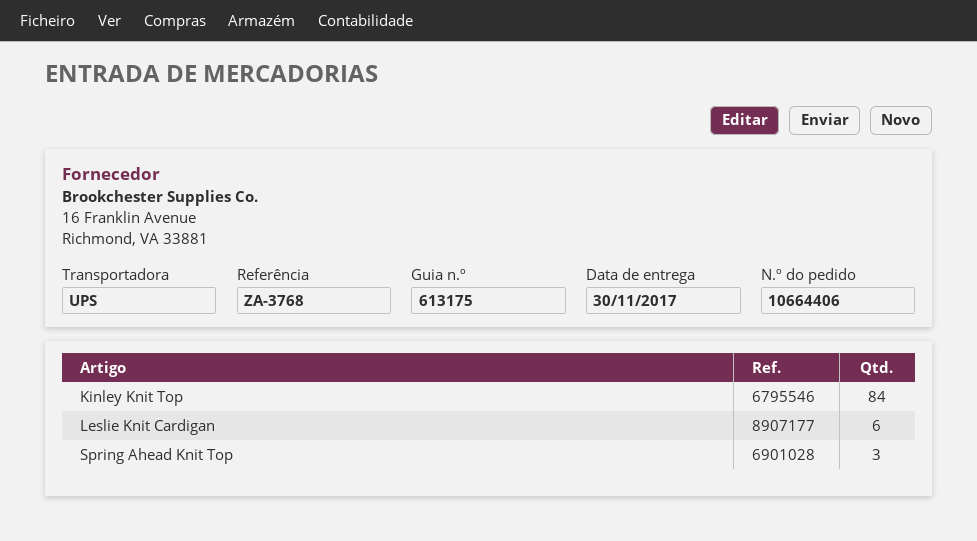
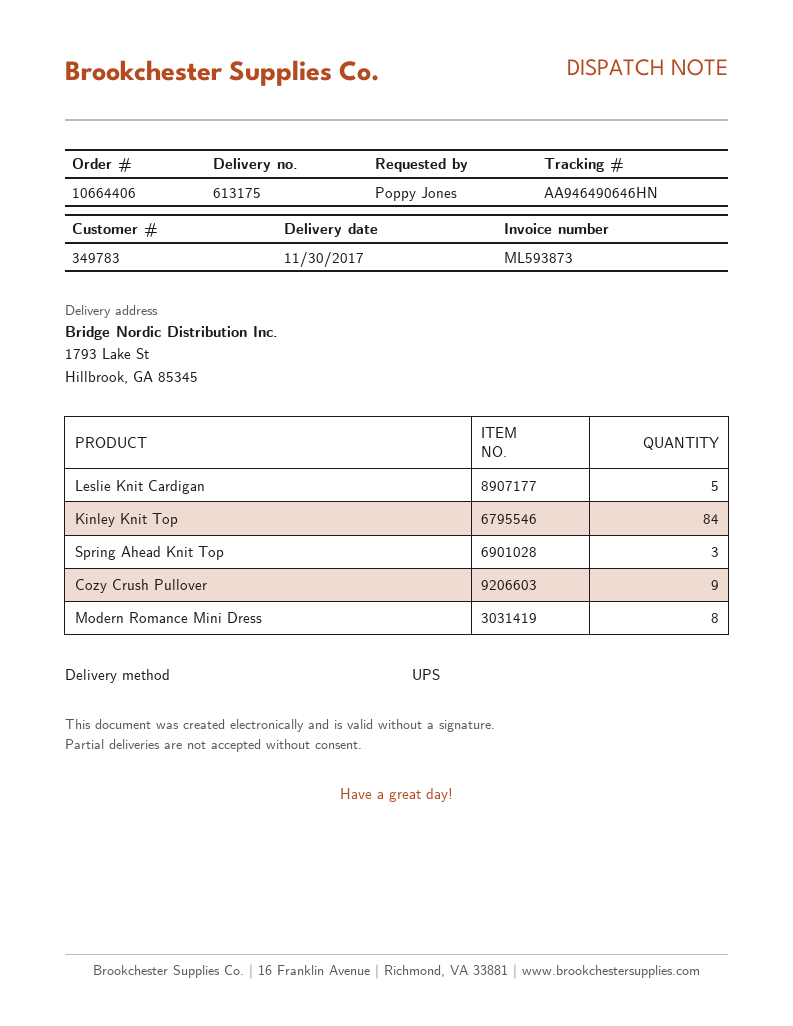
Leslie Knit Cardigan: 6 -> 5
Cozy Crush Pullover: none -> 9
Modern Romance Mini Dress: none -> 8

